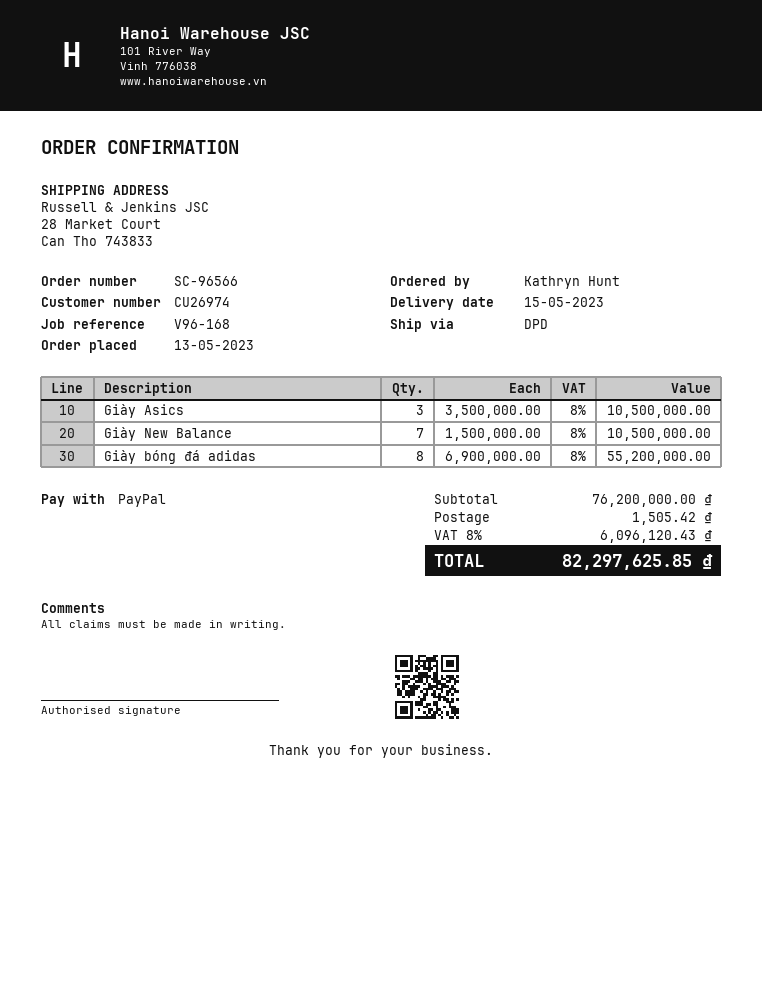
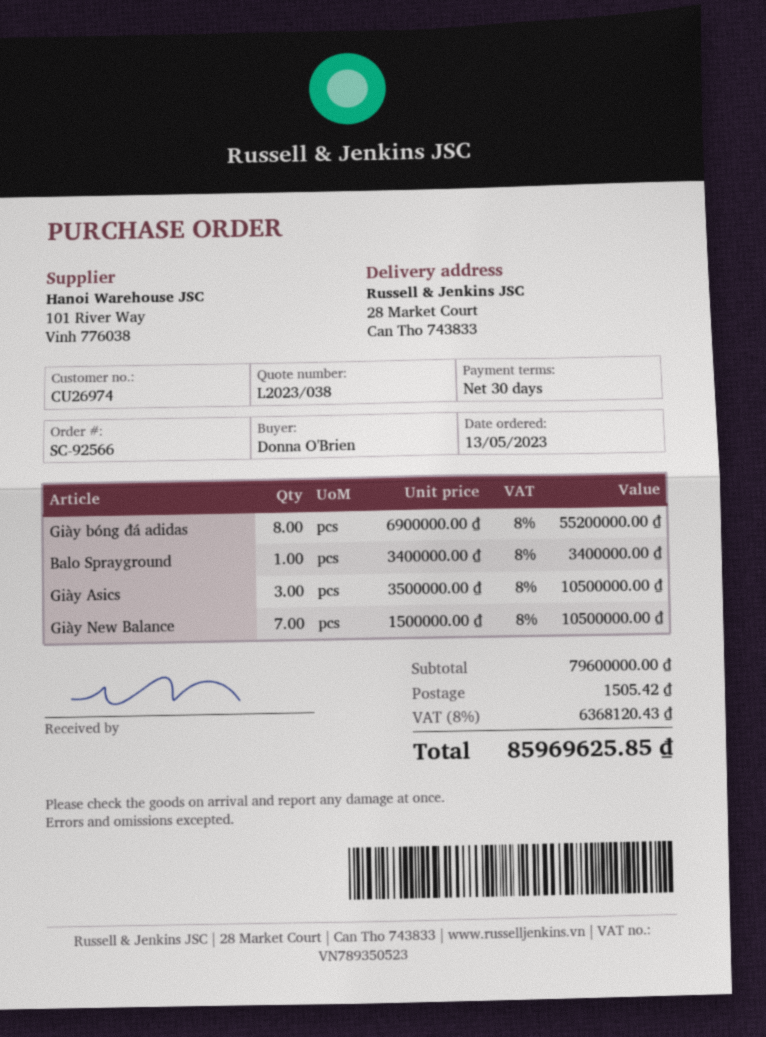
order number: SC-96566 -> SC-92566
ordered by: Kathryn Hunt -> Donna O'Brien
Balo Sprayground: none -> 1 x 3400000.00 = 3400000.00
subtotal: 76200000.00 -> 79600000.00
tax: 8% = 6096120.43 -> 8% = 6368120.43
total: 82297625.85 -> 85969625.85

